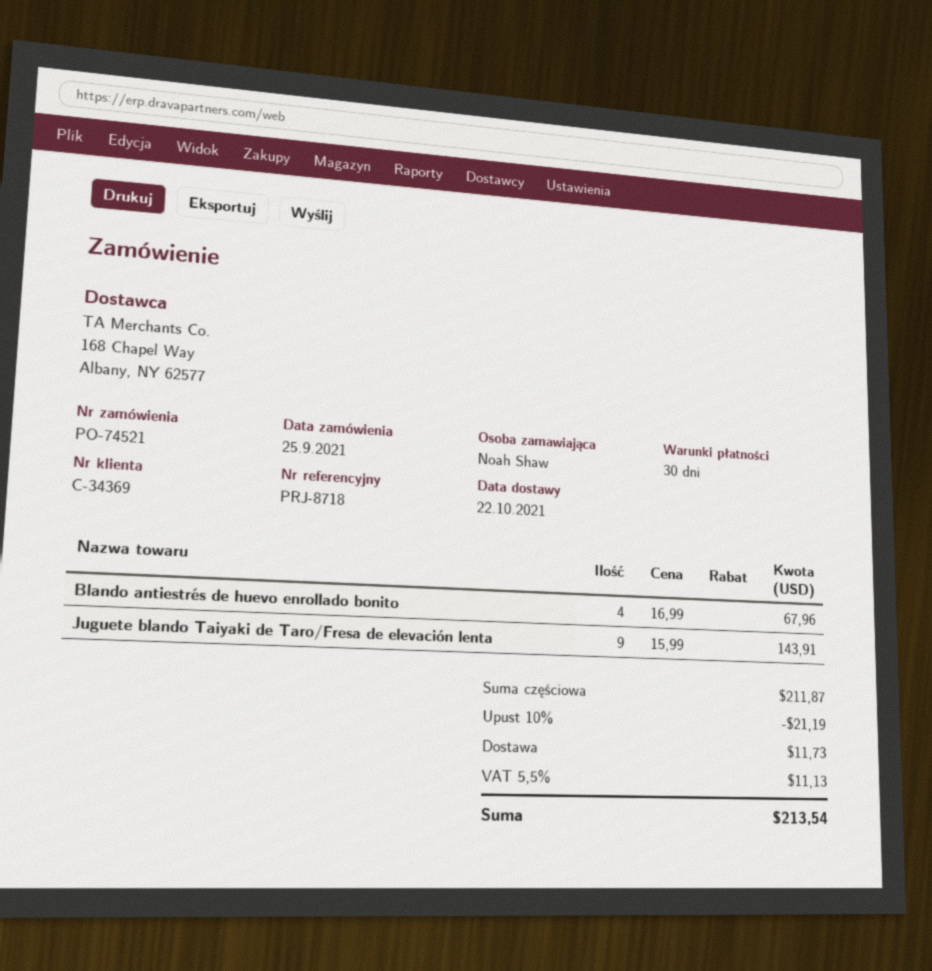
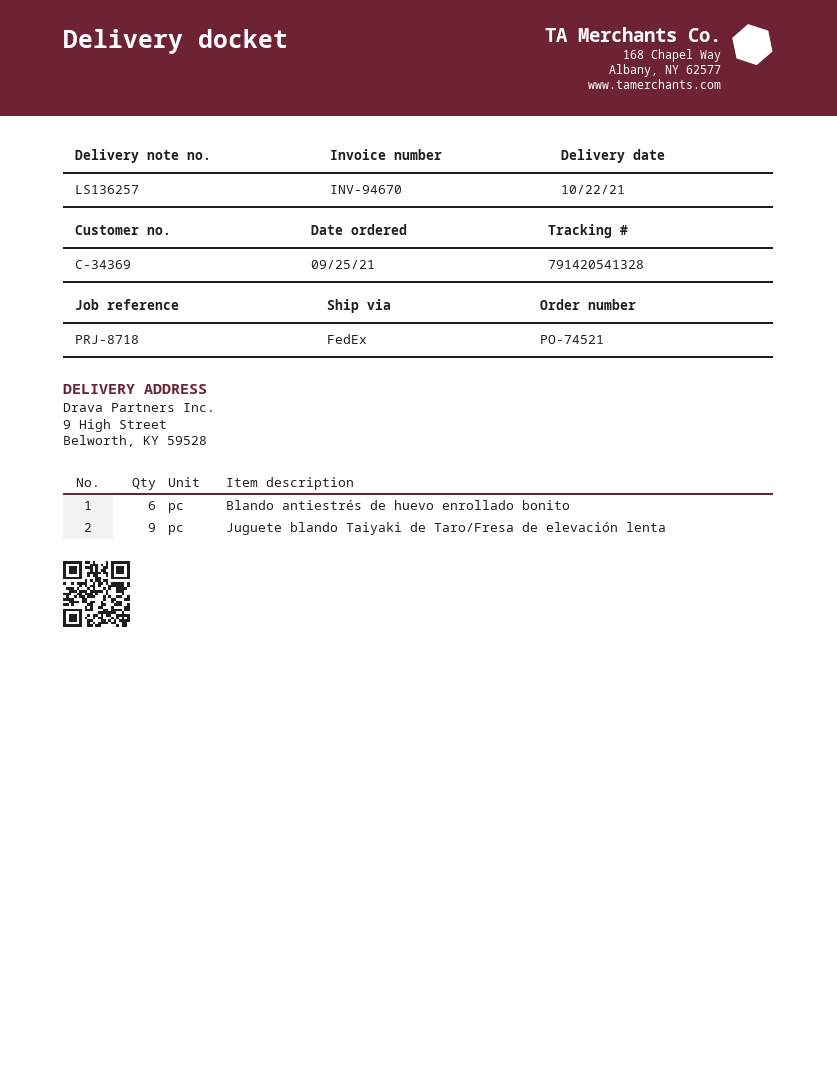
Blando antiestrés de huevo enrollado bonito: 4 -> 6

